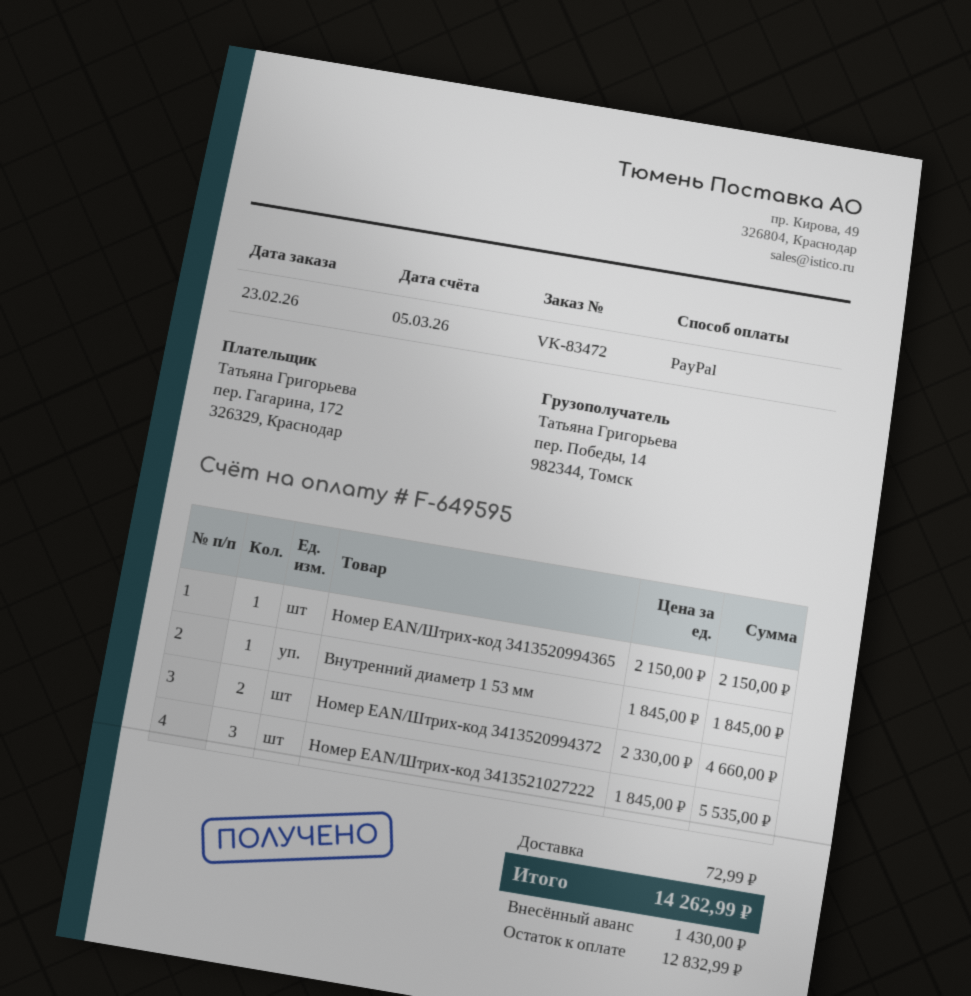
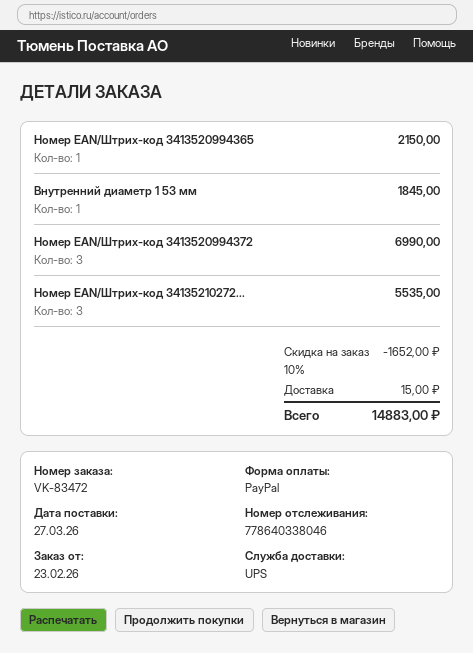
Номер EAN/Штрих-код 3413520994372: 2 for 4660.00 -> 3 for 6990.00
discount: none -> 10% = 1652.00
shipping: 72.99 -> 15.00
total: 14262.99 -> 14883.00

